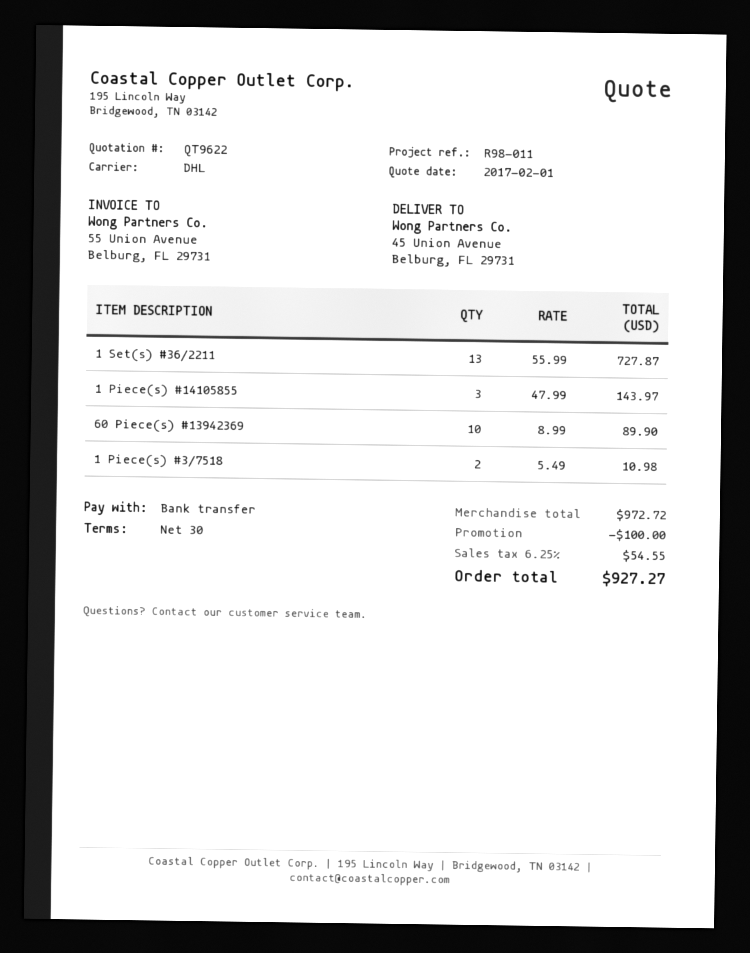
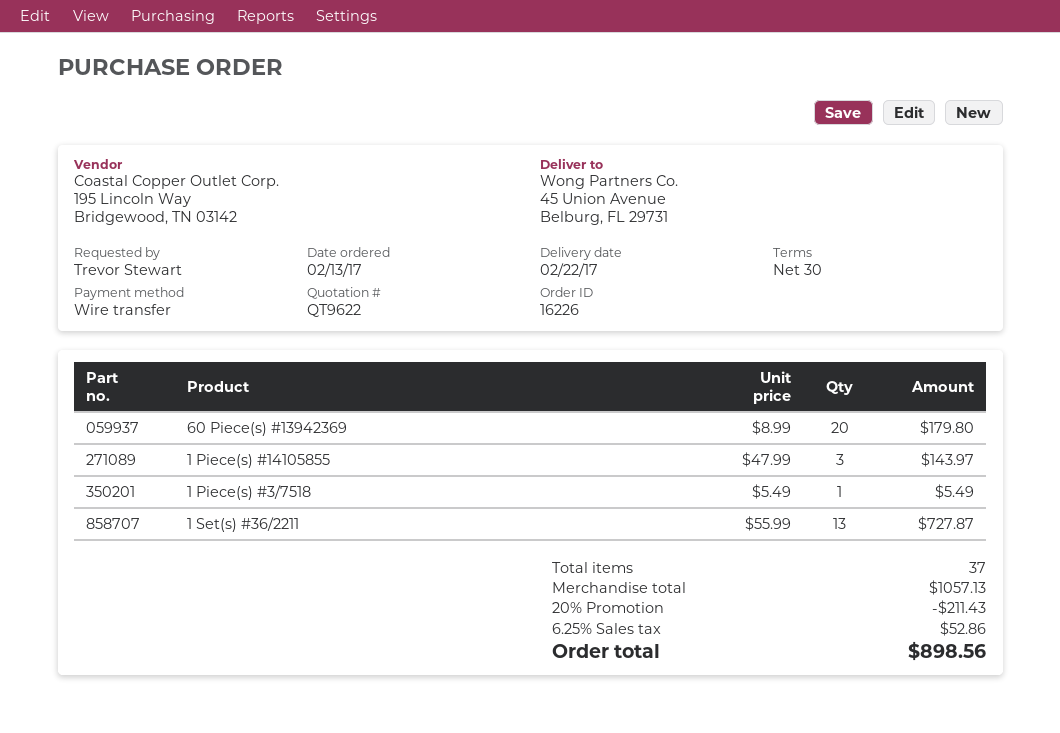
60 Piece(s) #13942369: 10 x 8.99 = 89.90 -> 20 x 8.99 = 179.80
1 Piece(s) #3/7518: 2 x 5.49 = 10.98 -> 1 x 5.49 = 5.49
subtotal: 972.72 -> 1057.13
discount: 100.00 -> 211.43
tax: 6.25% = 54.55 -> 6.25% = 52.86
total: 927.27 -> 898.56

